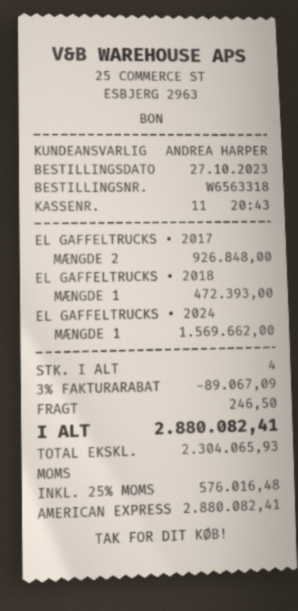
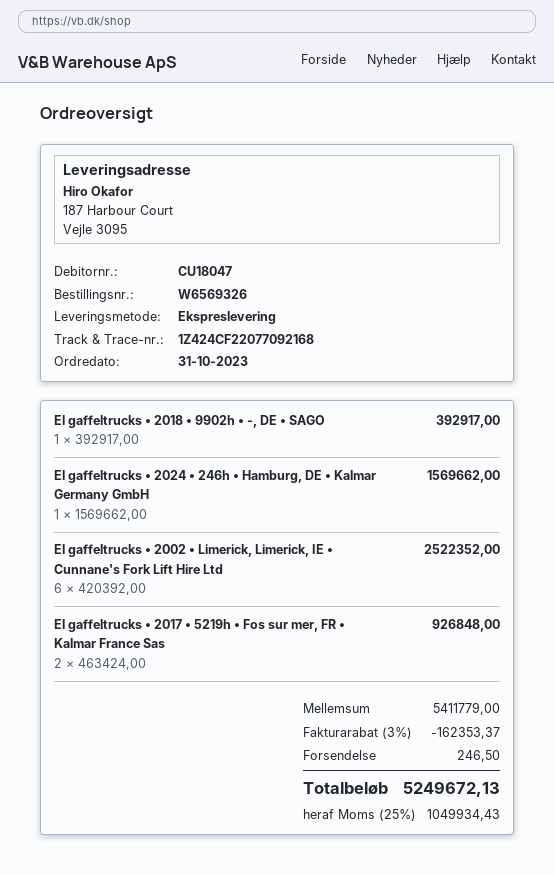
order number: W6563318 -> W6569326
order date: 2023-10-27 -> 2023-10-31
EL GAFFELTRUCKS • 2018: 1 for 472393.00 -> 1 for 392917.00
El gaffeltrucks • 2002 • Limerick, Limerick, IE • Cunnane's Fork Lift Hire Ltd: none -> 6 for 2522352.00
discount: 3% = 89067.09 -> 3% = 162353.37
tax: 25% = 576016.48 -> 25% = 1049934.43
total: 2880082.41 -> 5249672.13

